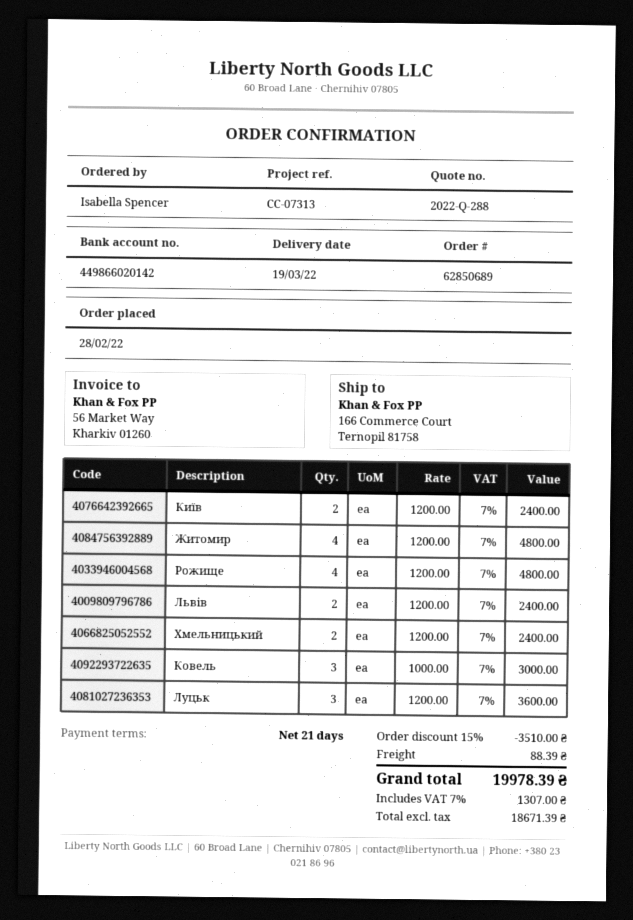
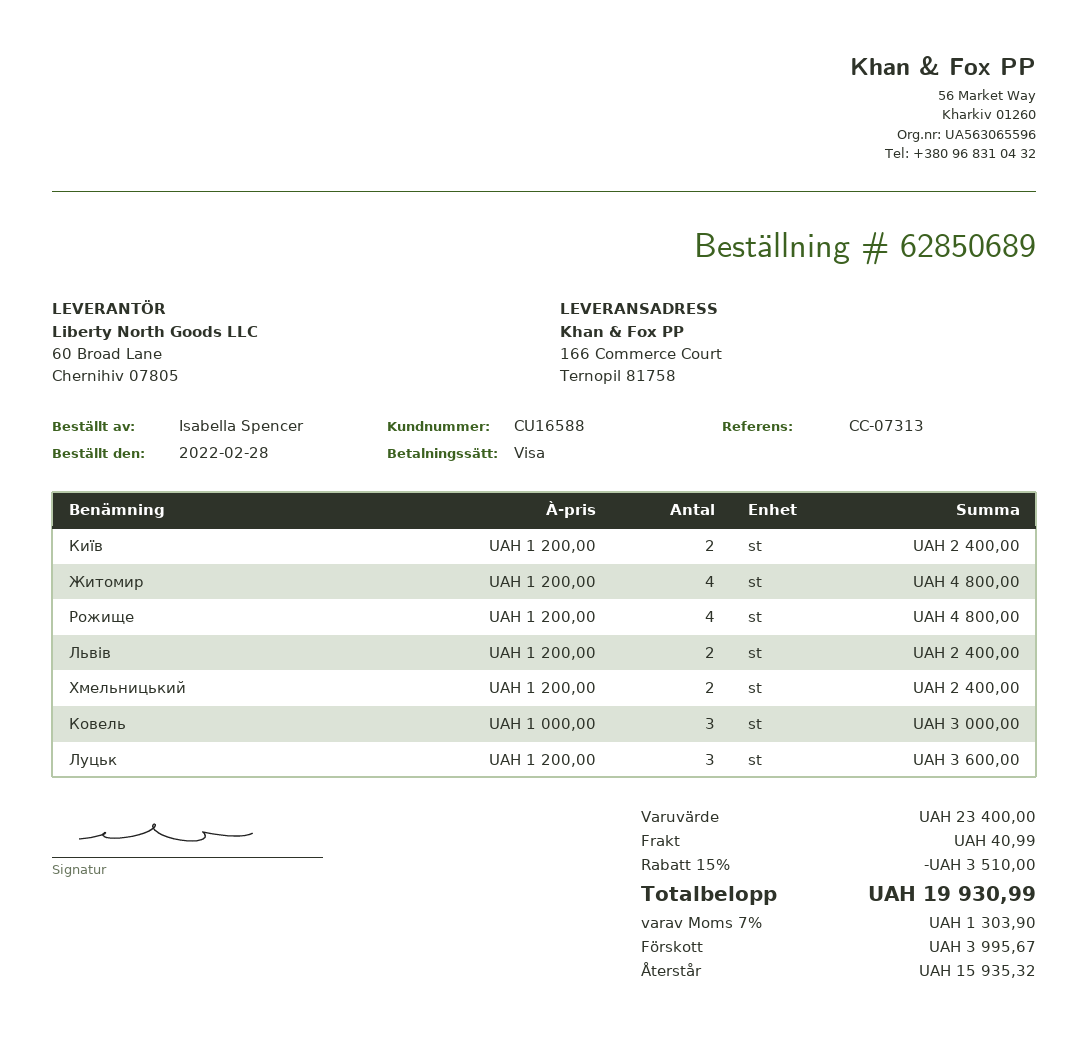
shipping: 88.39 -> 40.99
tax: 7% = 1307.00 -> 7% = 1303.90
total: 19978.39 -> 19930.99

